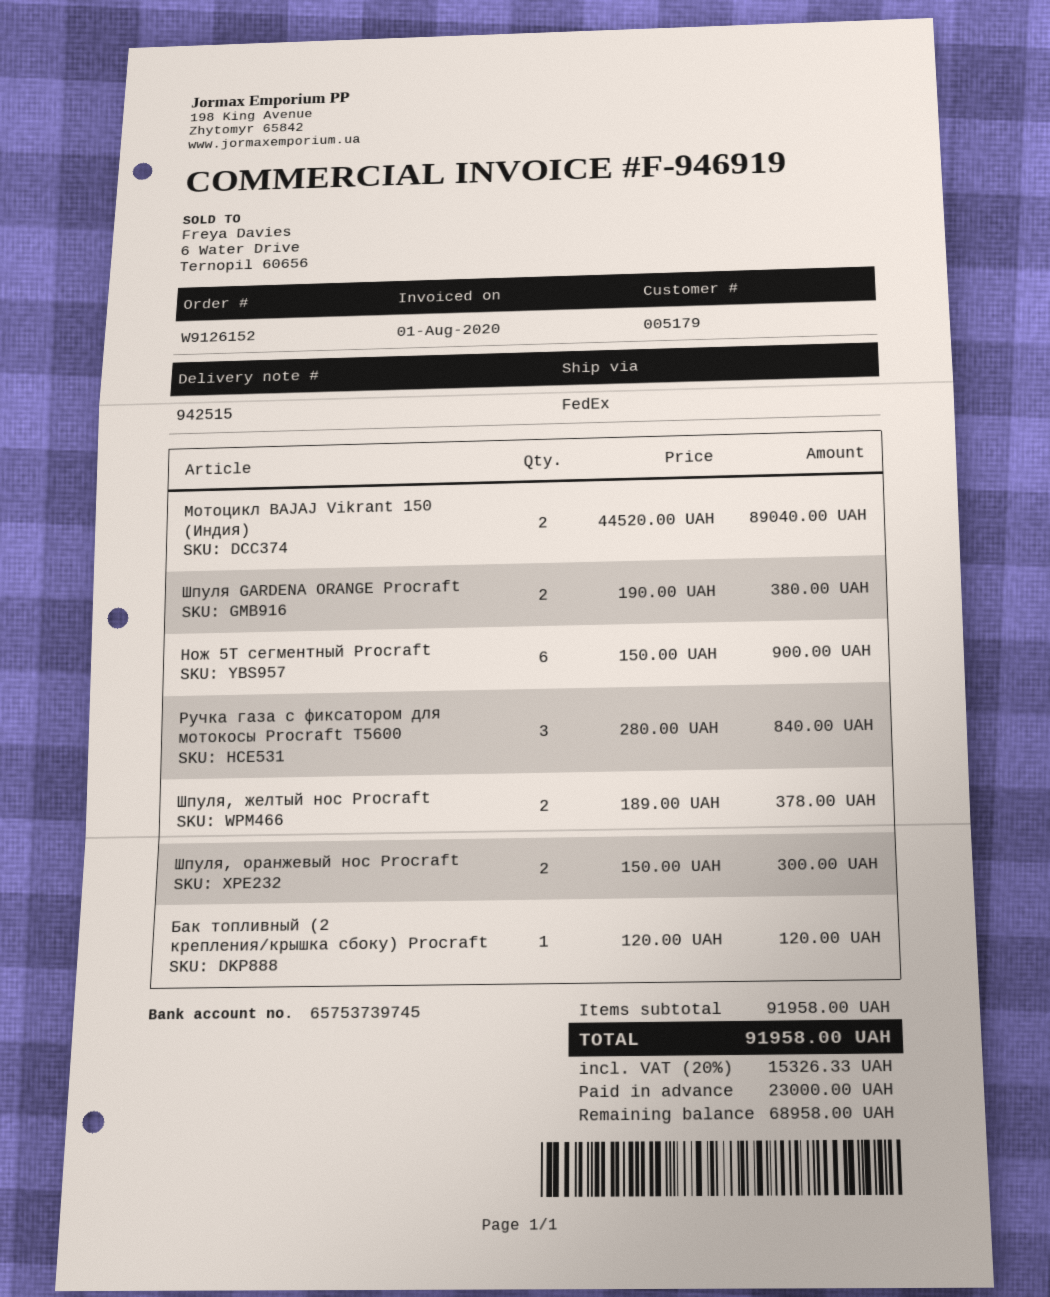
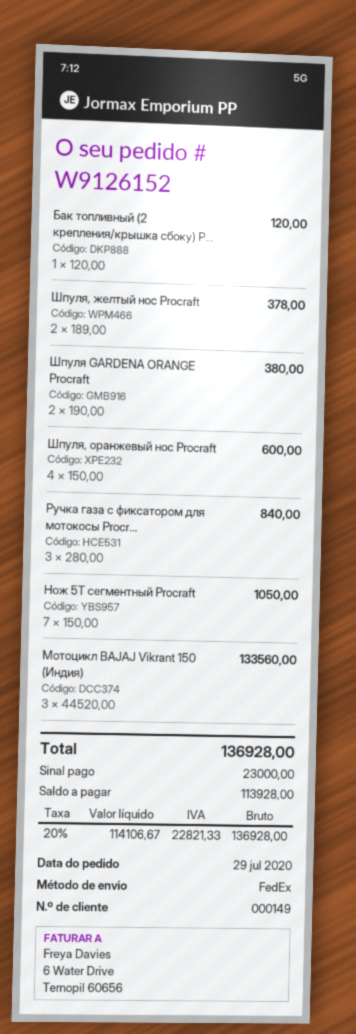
customer number: 005179 -> 000149
Мотоцикл BAJAJ Vikrant 150 (Индия): 2 x 44520.00 = 89040.00 -> 3 x 44520.00 = 133560.00
Нож 5Т сегментный Procraft: 6 x 150.00 = 900.00 -> 7 x 150.00 = 1050.00
Шпуля, оранжевый нос Procraft: 2 x 150.00 = 300.00 -> 4 x 150.00 = 600.00
tax: 20% = 15326.33 -> 20% = 22821.33
total: 91958.00 -> 136928.00
balance: 68958.00 -> 113928.00

